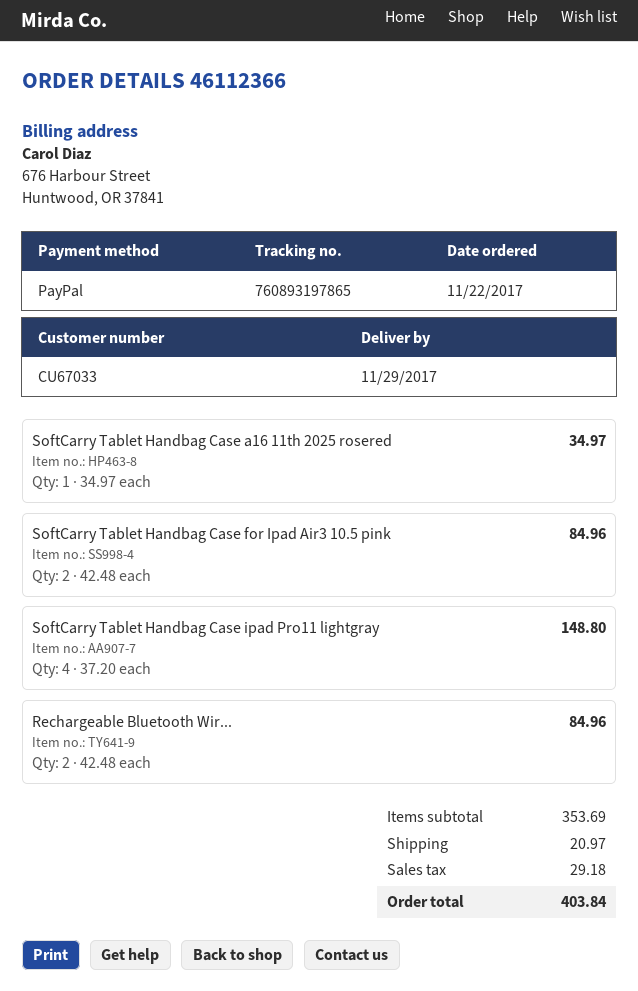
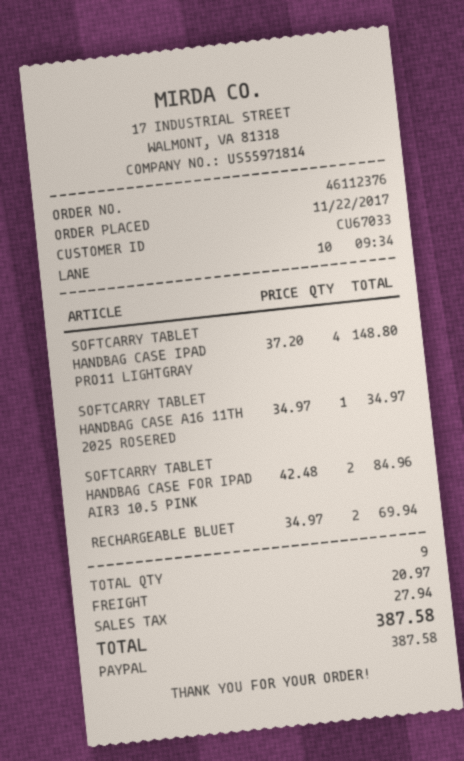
order number: 46112366 -> 46112376
Rechargeable Bluetooth Wir...: 2 x 42.48 = 84.96 -> 2 x 34.97 = 69.94
tax: 29.18 -> 27.94
total: 403.84 -> 387.58

